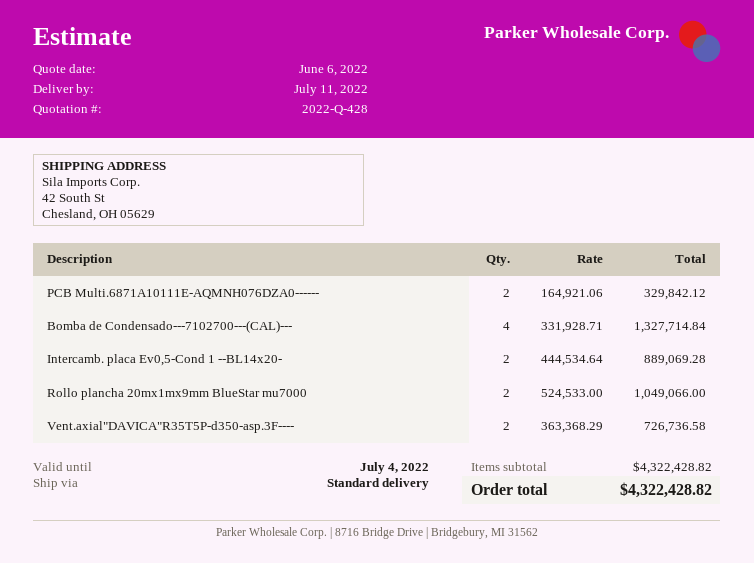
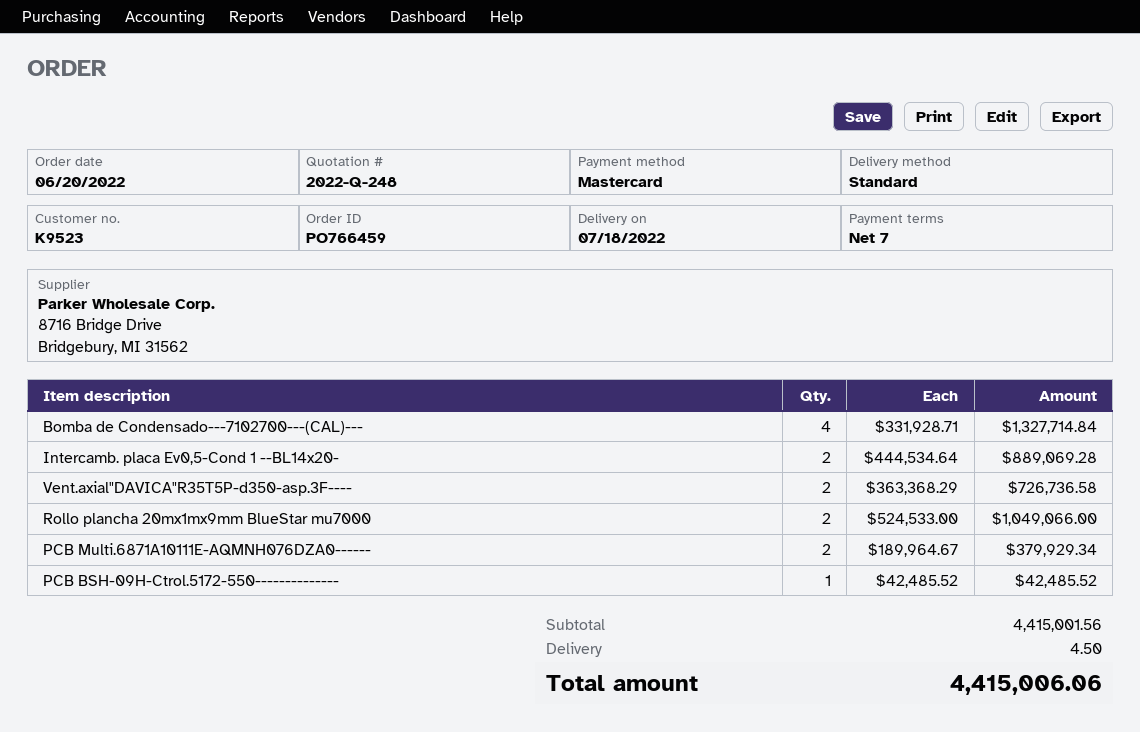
quote number: 2022-Q-428 -> 2022-Q-248
delivery date: 2022-07-11 -> 2022-07-18
PCB Multi.6871A10111E-AQMNH076DZA0------: 2 x 164921.06 = 329842.12 -> 2 x 189964.67 = 379929.34
PCB BSH-09H-Ctrol.5172-550--------------: none -> 1 x 42485.52 = 42485.52
subtotal: 4322428.82 -> 4415001.56
shipping: none -> 4.50
total: 4322428.82 -> 4415006.06

